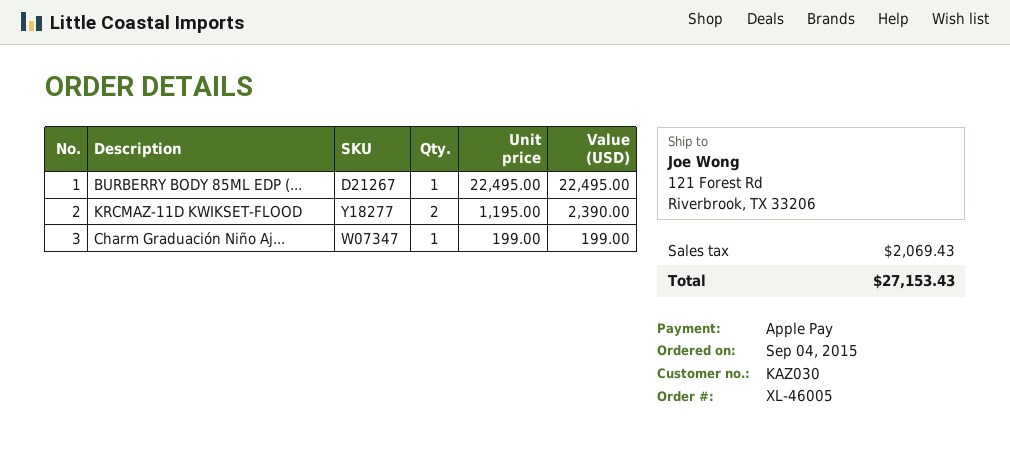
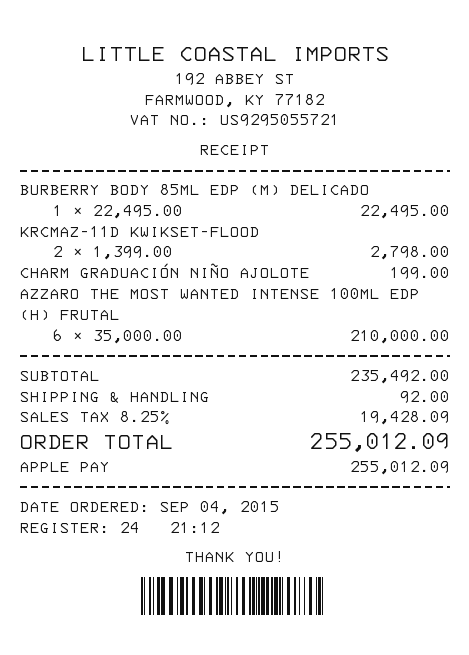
KRCMAZ-11D KWIKSET-FLOOD: 2 x 1195.00 = 2390.00 -> 2 x 1399.00 = 2798.00
AZZARO THE MOST WANTED INTENSE 100ML EDP (H) FRUTAL: none -> 6 x 35000.00 = 210000.00
shipping: none -> 92.00
tax: 2069.43 -> 19428.09
total: 27153.43 -> 255012.09

